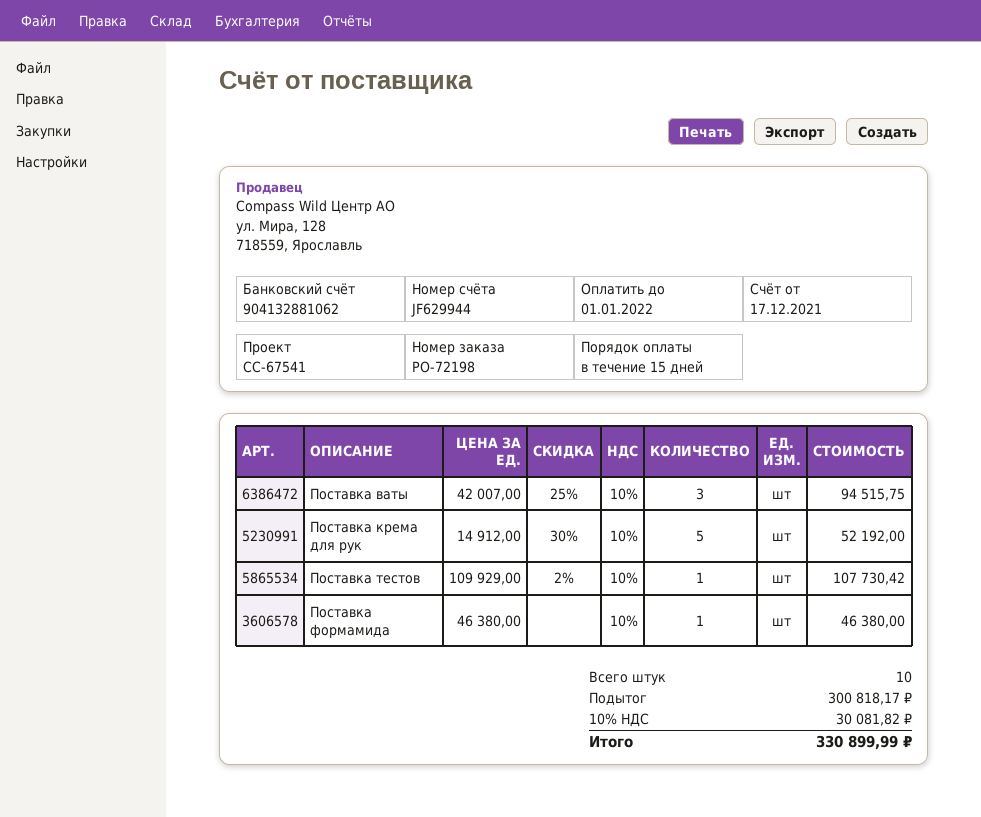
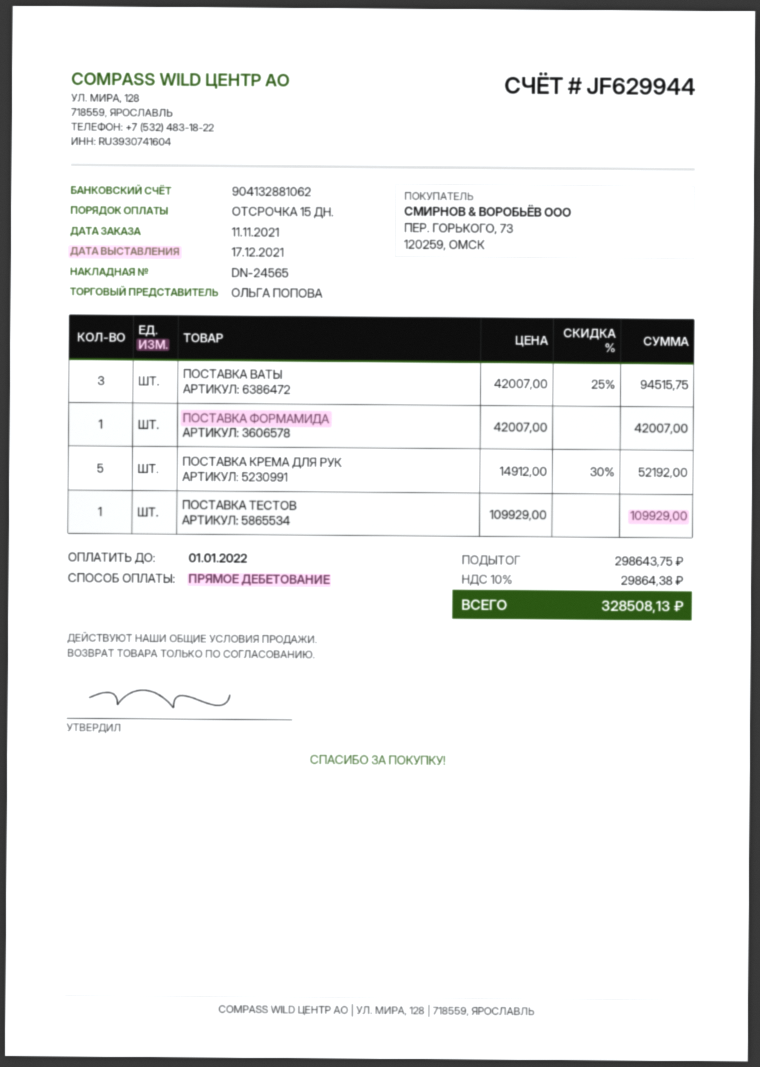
Поставка тестов: 1 x 109929.00 - 2% = 107730.42 -> 1 x 109929.00 = 109929.00
Поставка формамида: 1 x 46380.00 = 46380.00 -> 1 x 42007.00 = 42007.00
subtotal: 300818.17 -> 298643.75
tax: 10% = 30081.82 -> 10% = 29864.38
total: 330899.99 -> 328508.13

